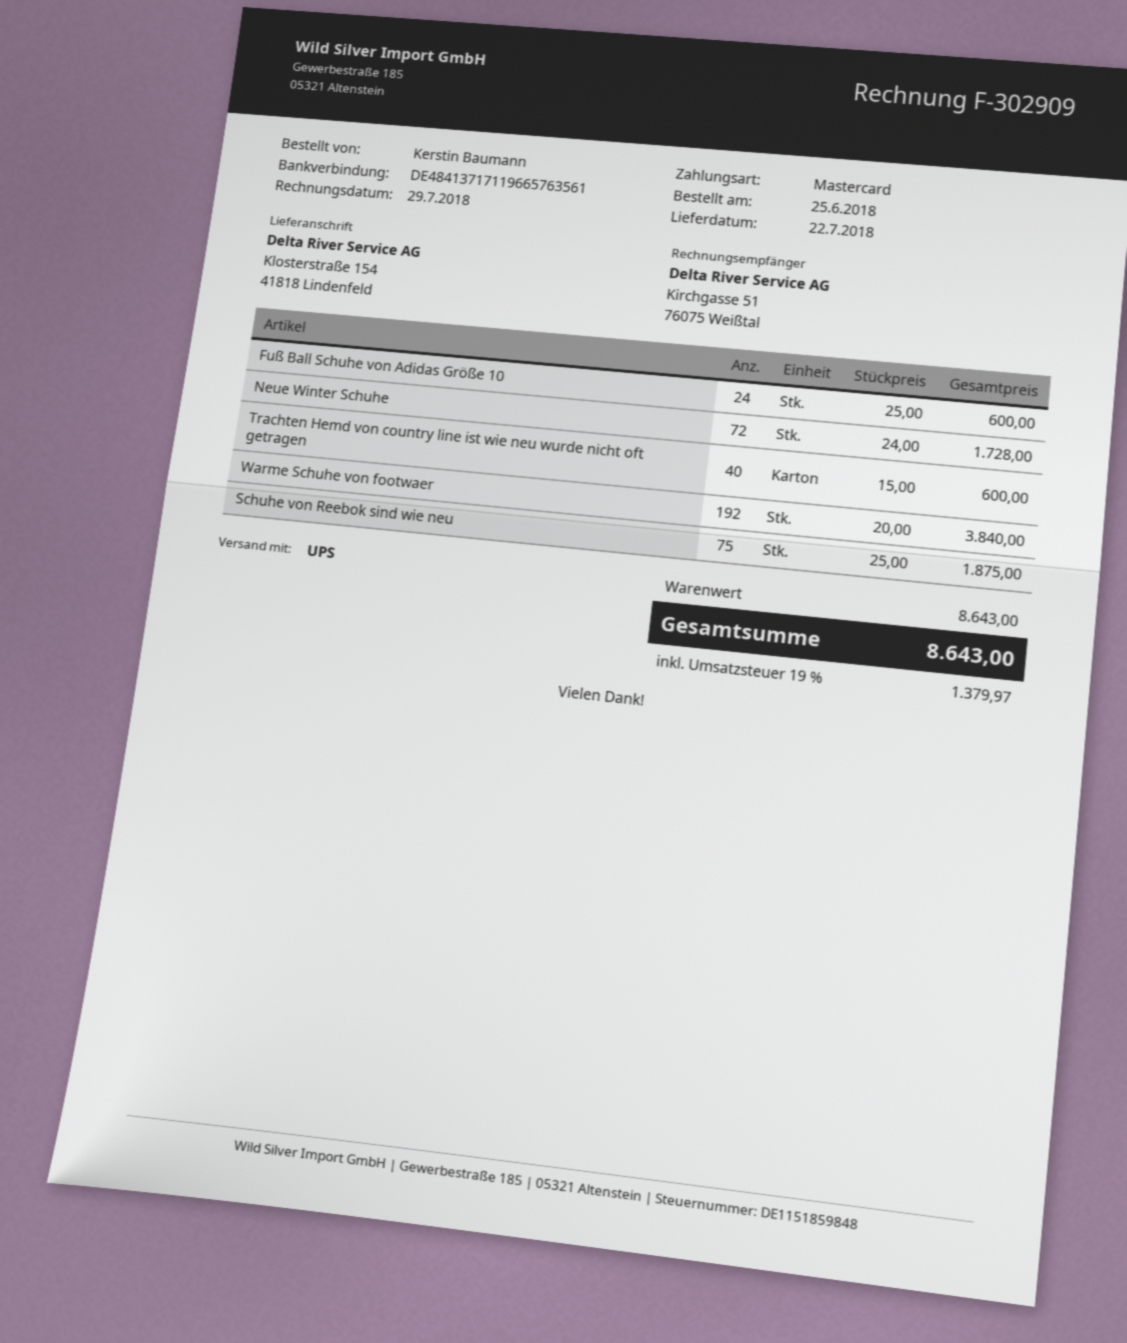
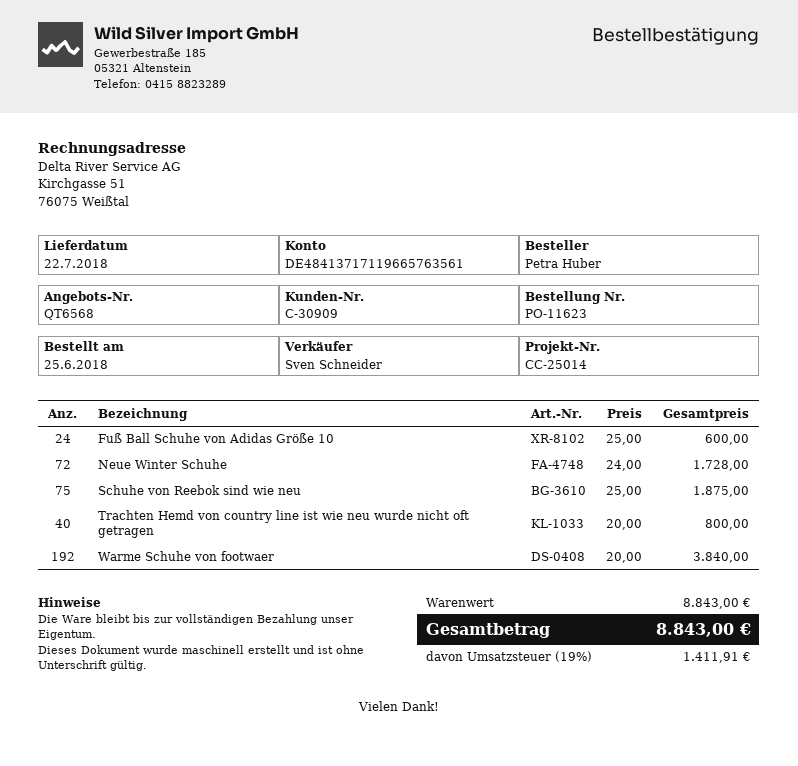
ordered by: Kerstin Baumann -> Petra Huber
Trachten Hemd von country line ist wie neu wurde nicht oft getragen: 40 x 15.00 = 600.00 -> 40 x 20.00 = 800.00
subtotal: 8643.00 -> 8843.00
tax: 19% = 1379.97 -> 19% = 1411.91
total: 8643.00 -> 8843.00

